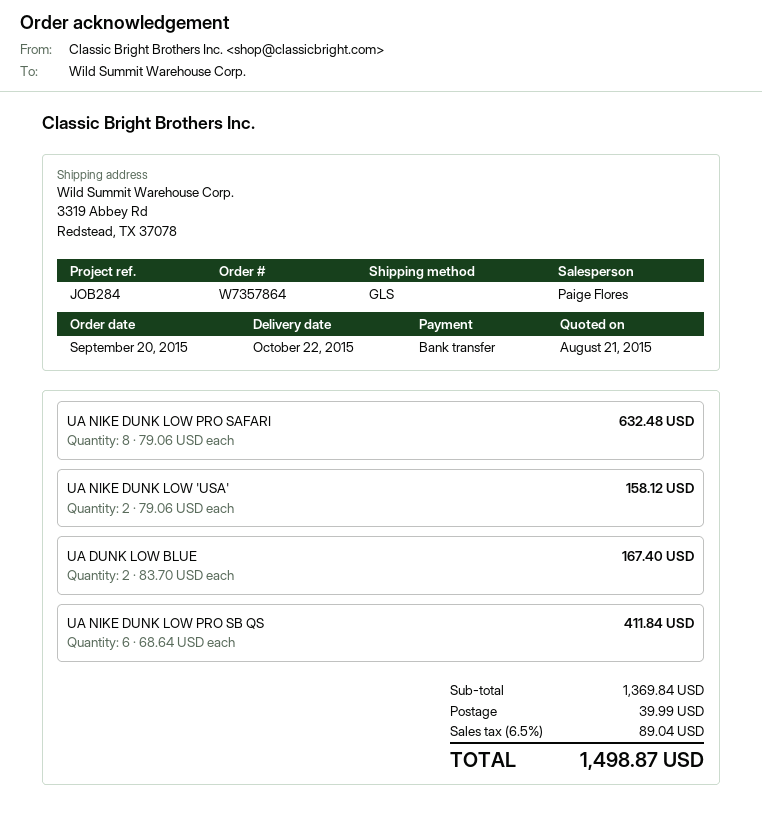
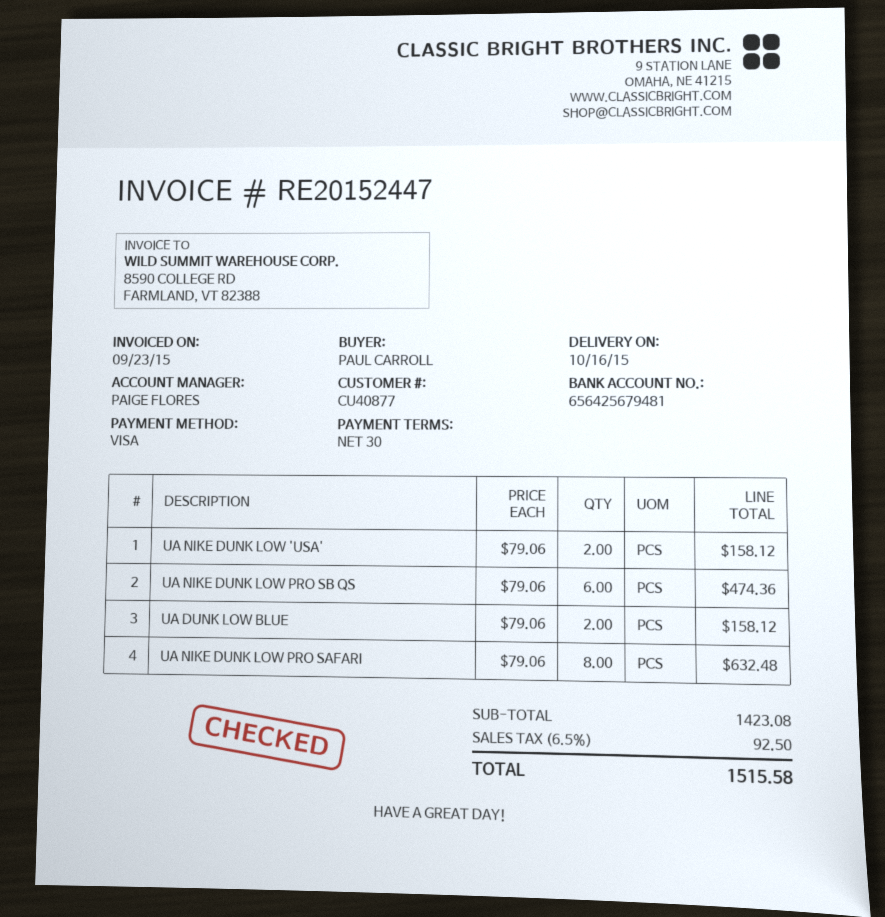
delivery date: 2015-10-22 -> 2015-10-16
payment method: bank transfer -> Visa
UA DUNK LOW BLUE: 2 x 83.70 = 167.40 -> 2 x 79.06 = 158.12
UA NIKE DUNK LOW PRO SB QS: 6 x 68.64 = 411.84 -> 6 x 79.06 = 474.36
subtotal: 1369.84 -> 1423.08
shipping: 39.99 -> none
tax: 6.5% = 89.04 -> 6.5% = 92.50
total: 1498.87 -> 1515.58

